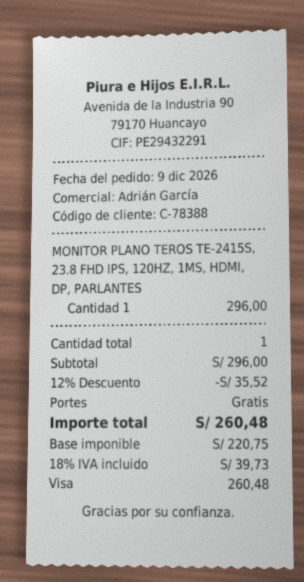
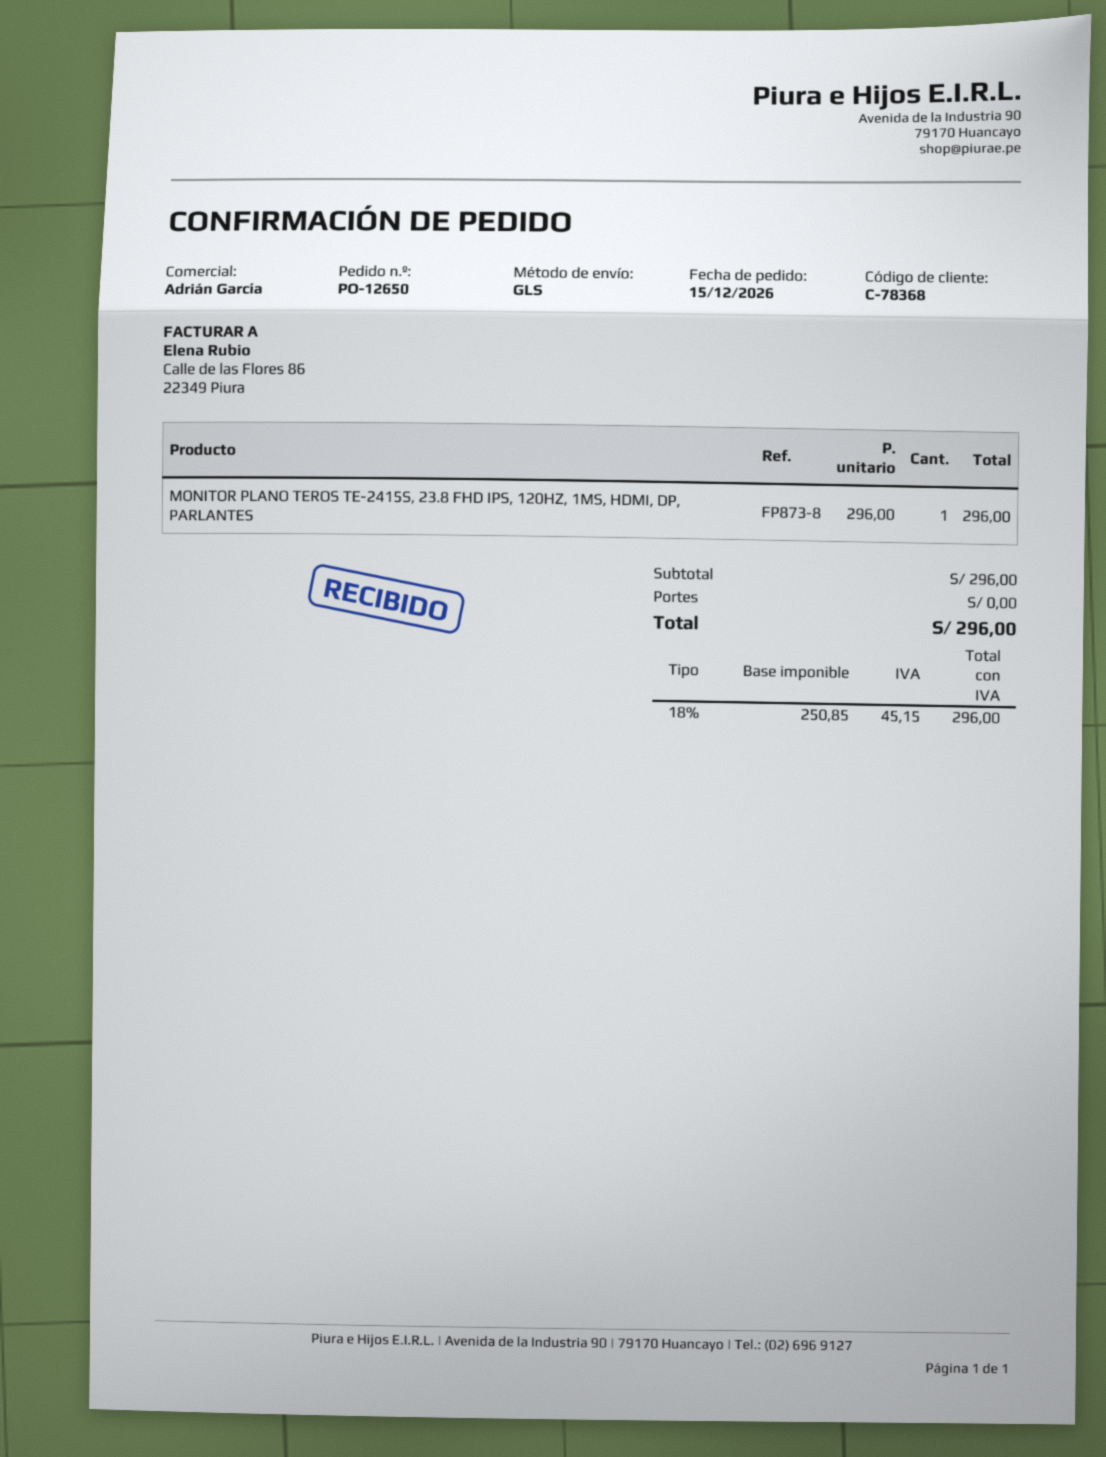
order date: 2026-12-09 -> 2026-12-15
customer number: C-78388 -> C-78368
discount: 12% = 35.52 -> none
net: 220.75 -> 250.85
tax: 18% = 39.73 -> 18% = 45.15
total: 260.48 -> 296.00

